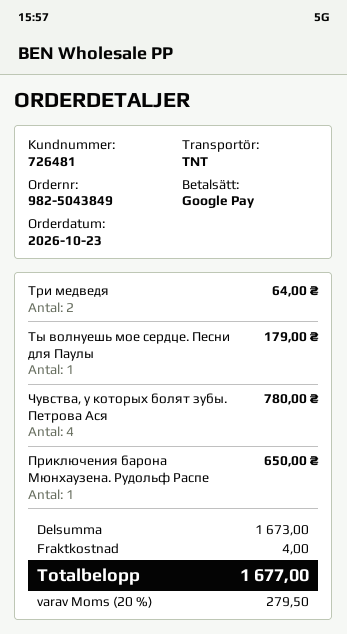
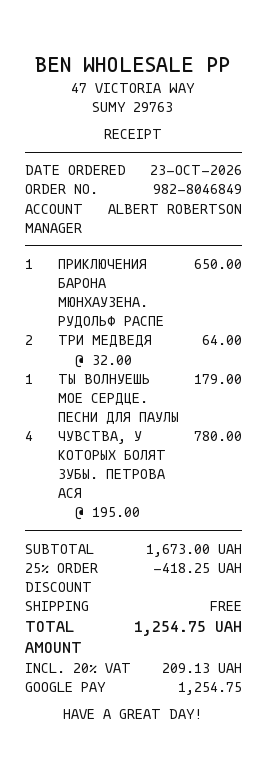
order number: 982-5043849 -> 982-8046849
discount: none -> 25% = 418.25
shipping: 4.00 -> 0.00
tax: 20% = 279.50 -> 20% = 209.13
total: 1677.00 -> 1254.75

